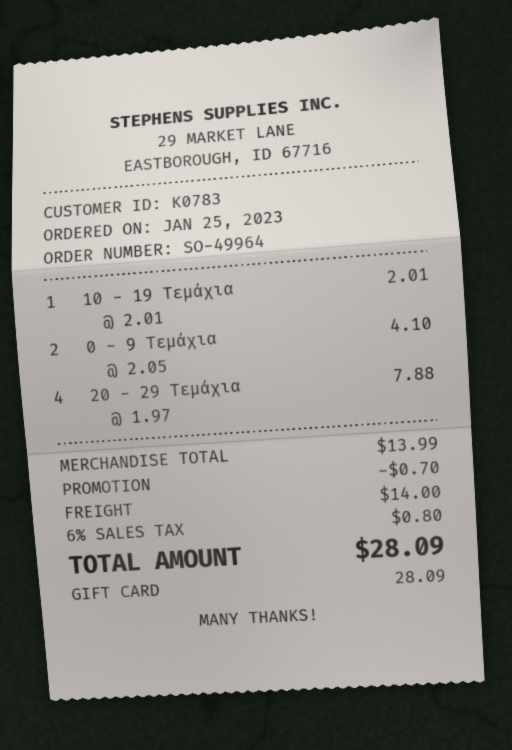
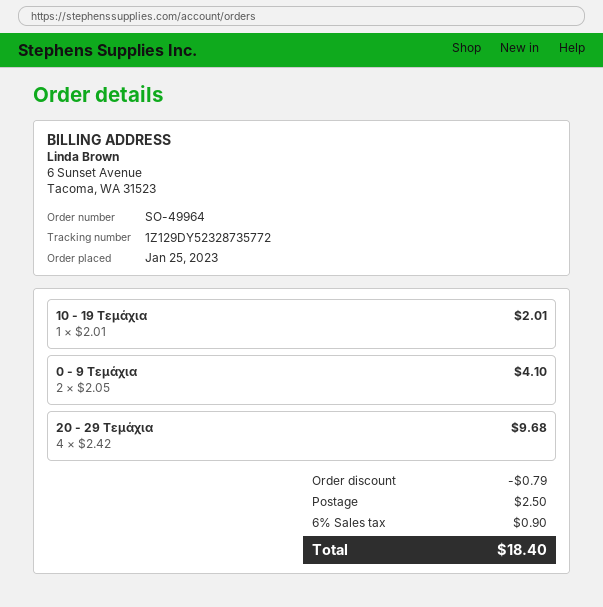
20 - 29 Τεμάχια: 4 x 1.97 = 7.88 -> 4 x 2.42 = 9.68
discount: 0.70 -> 0.79
shipping: 14.00 -> 2.50
tax: 6% = 0.80 -> 6% = 0.90
total: 28.09 -> 18.40

